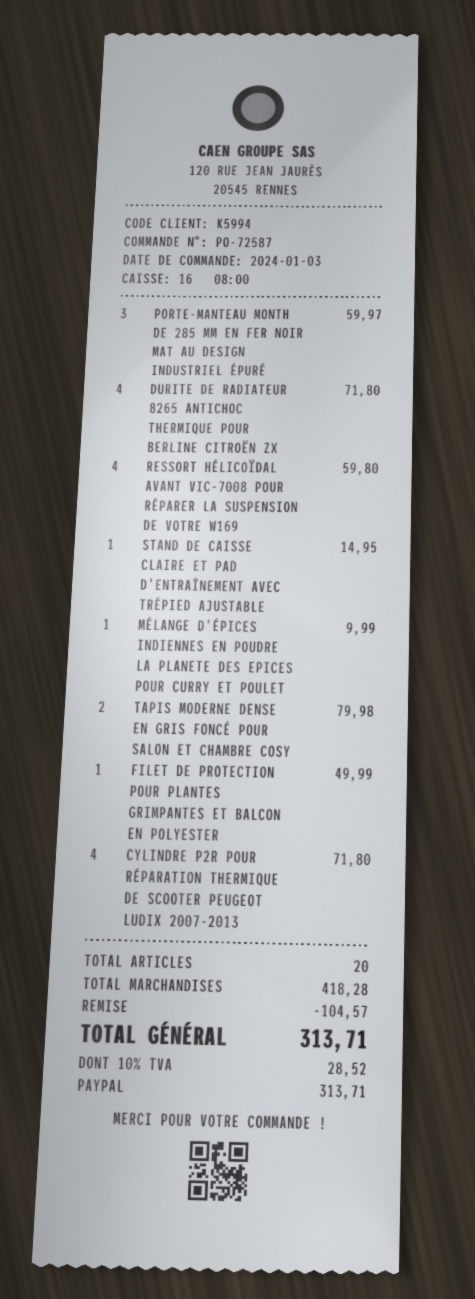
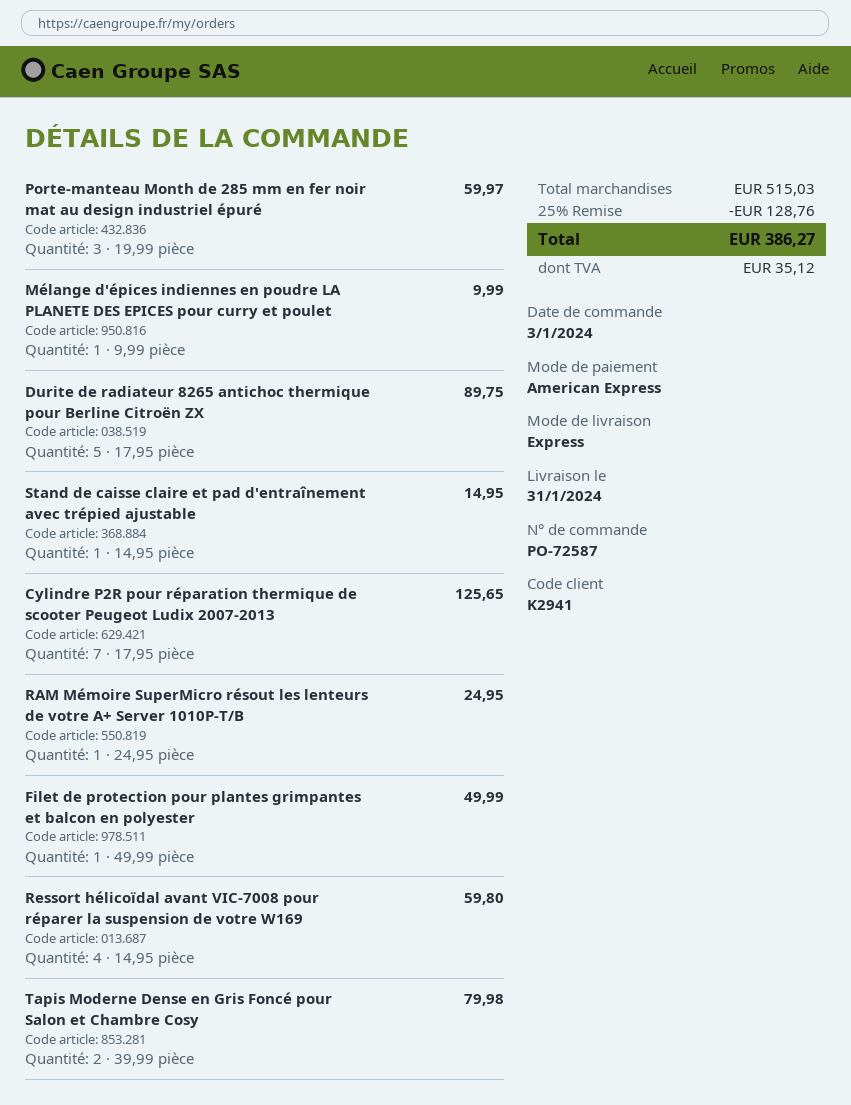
customer number: K5994 -> K2941
payment method: PayPal -> American Express
DURITE DE RADIATEUR 8265 ANTICHOC THERMIQUE POUR BERLINE CITROËN ZX: 4 for 71.80 -> 5 for 89.75
CYLINDRE P2R POUR RÉPARATION THERMIQUE DE SCOOTER PEUGEOT LUDIX 2007-2013: 4 for 71.80 -> 7 for 125.65
RAM Mémoire SuperMicro résout les lenteurs de votre A+ Server 1010P-T/B: none -> 1 for 24.95
subtotal: 418.28 -> 515.03
discount: 104.57 -> 128.76
tax: 28.52 -> 35.12
total: 313.71 -> 386.27

